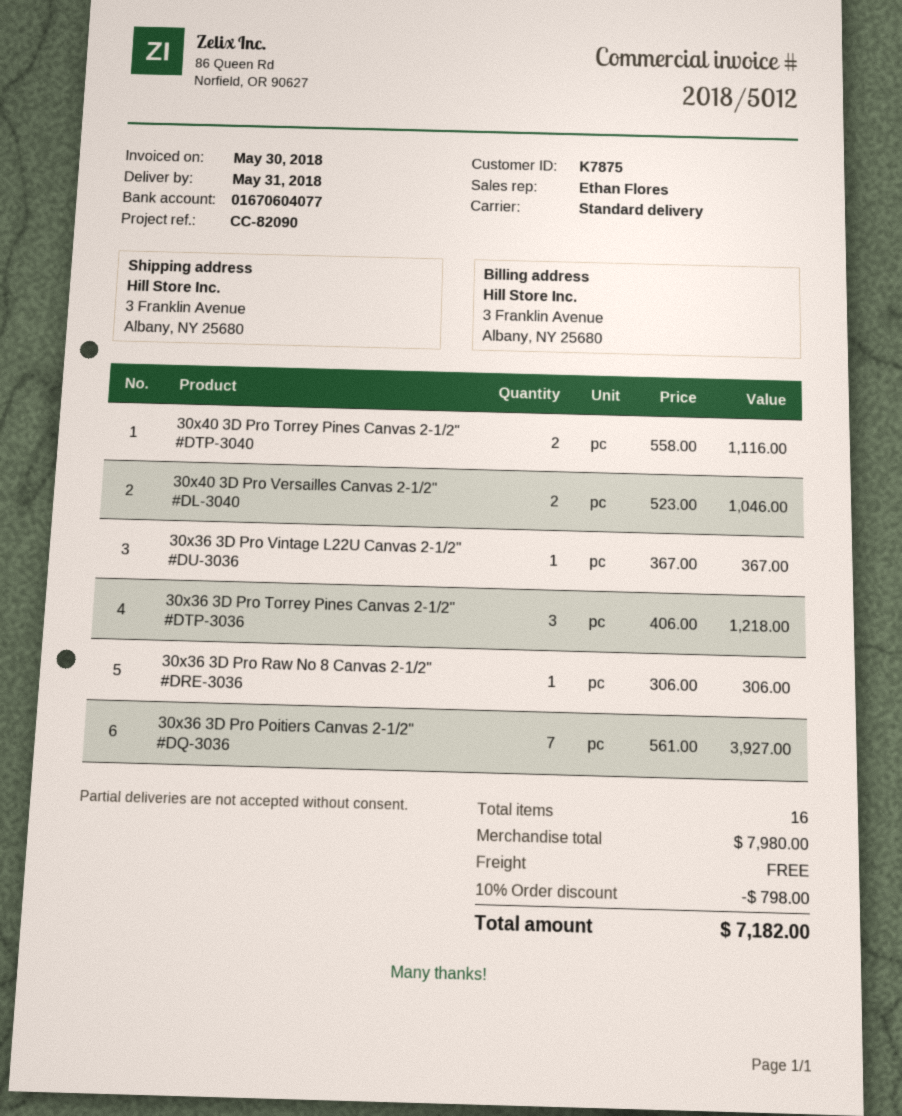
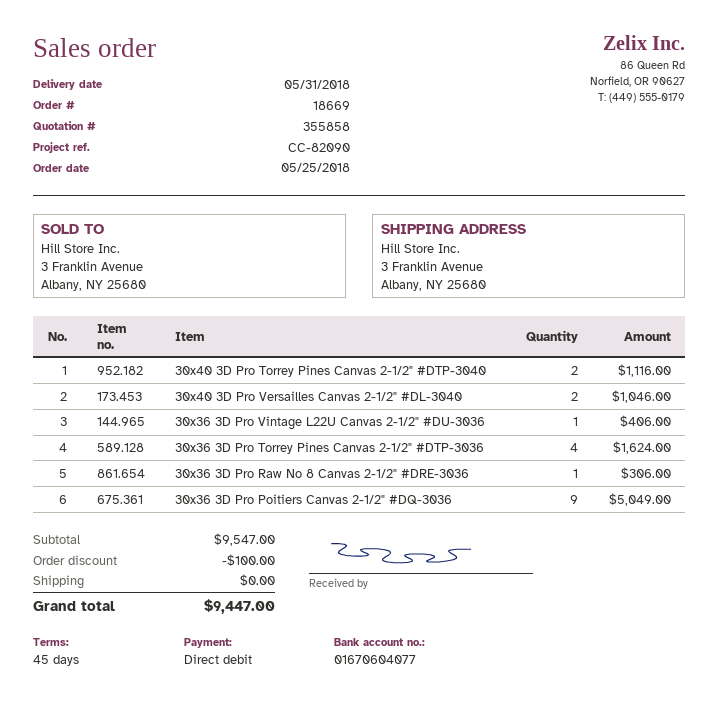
30x36 3D Pro Vintage L22U Canvas 2-1/2" #DU-3036: 1 for 367.00 -> 1 for 406.00
30x36 3D Pro Torrey Pines Canvas 2-1/2" #DTP-3036: 3 for 1218.00 -> 4 for 1624.00
30x36 3D Pro Poitiers Canvas 2-1/2" #DQ-3036: 7 for 3927.00 -> 9 for 5049.00
subtotal: 7980.00 -> 9547.00
discount: 798.00 -> 100.00
total: 7182.00 -> 9447.00

